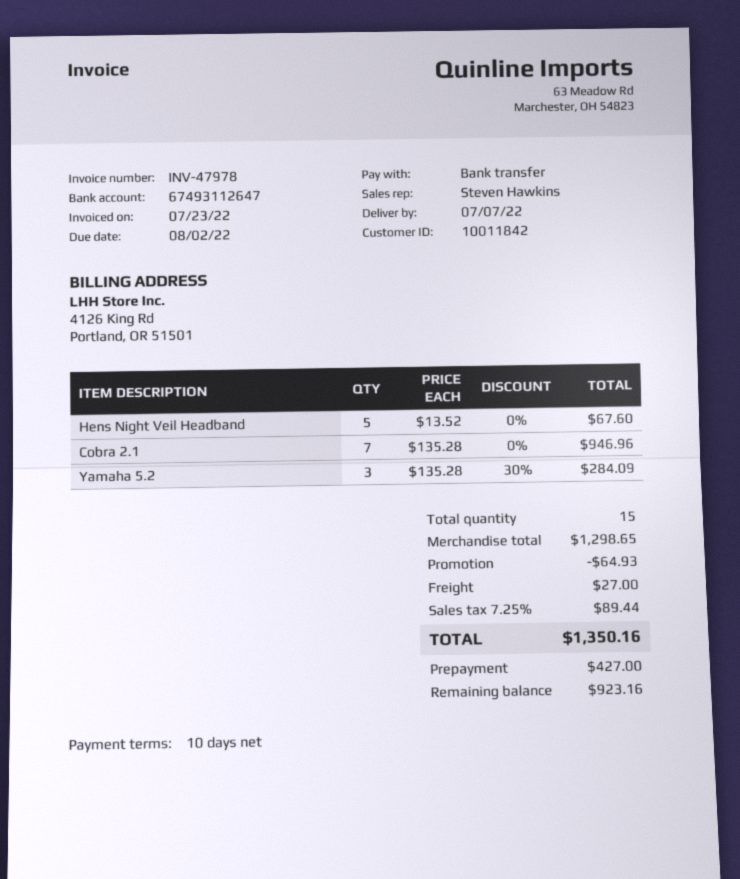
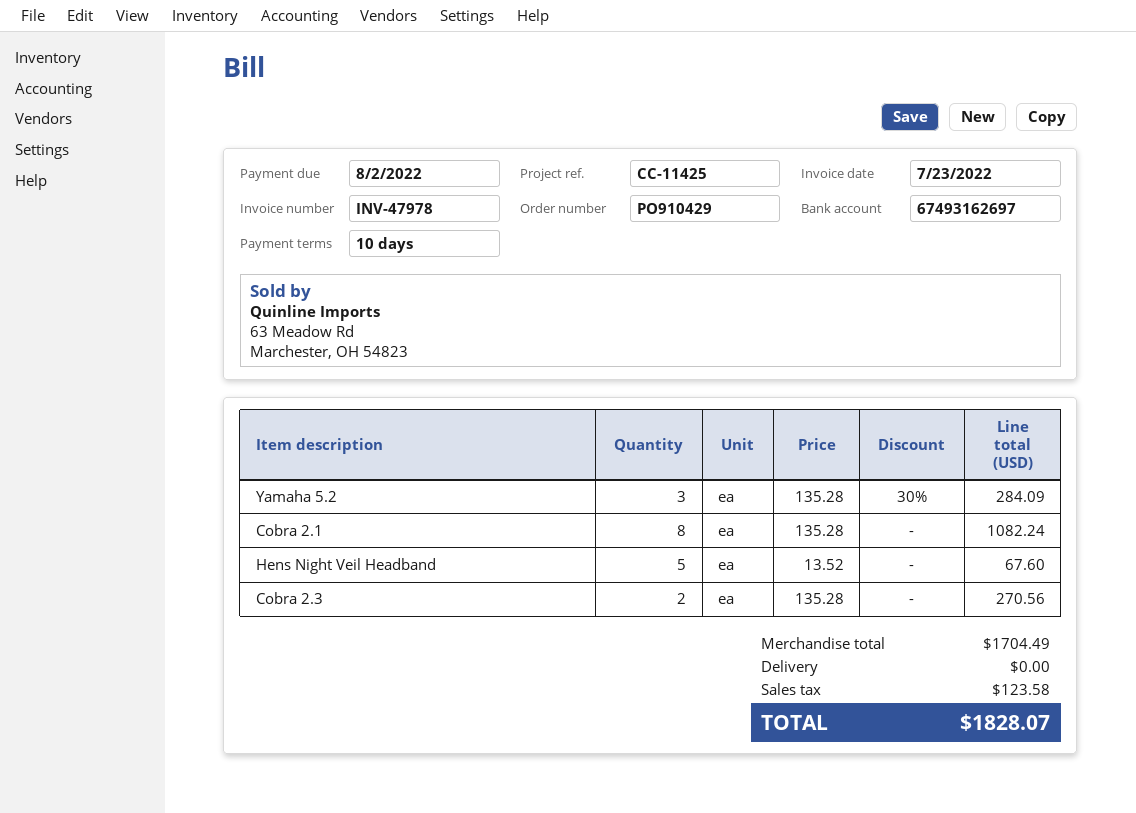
bank account: 67493112647 -> 67493162697
Cobra 2.1: 7 x 135.28 = 946.96 -> 8 x 135.28 = 1082.24
Cobra 2.3: none -> 2 x 135.28 = 270.56
subtotal: 1298.65 -> 1704.49
discount: 64.93 -> none
shipping: 27.00 -> 0.00
tax: 89.44 -> 123.58
total: 1350.16 -> 1828.07

